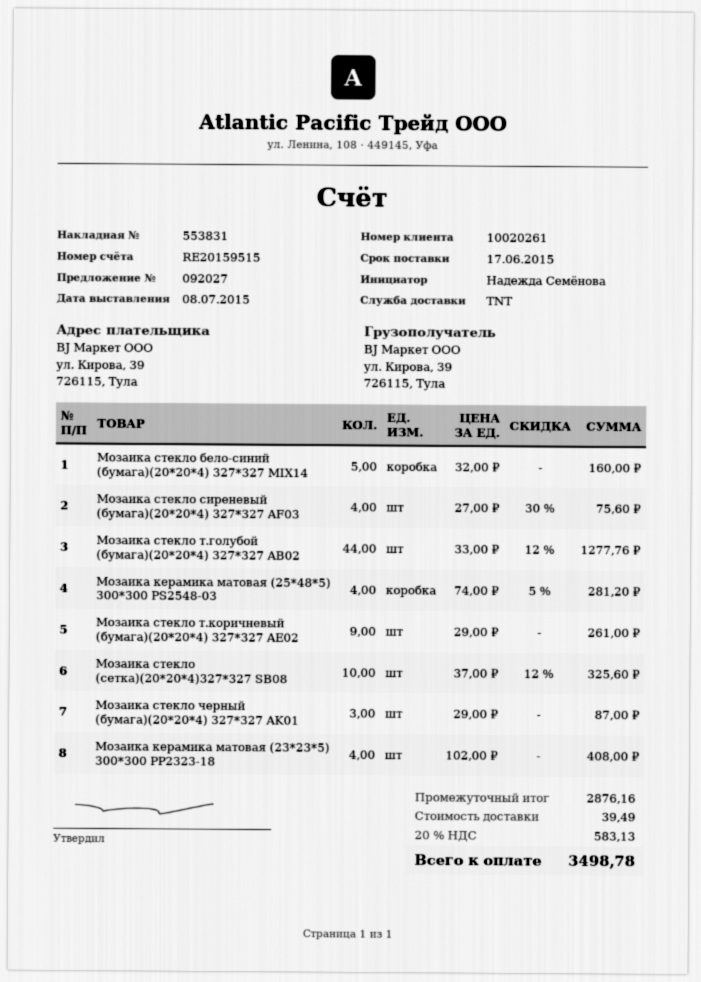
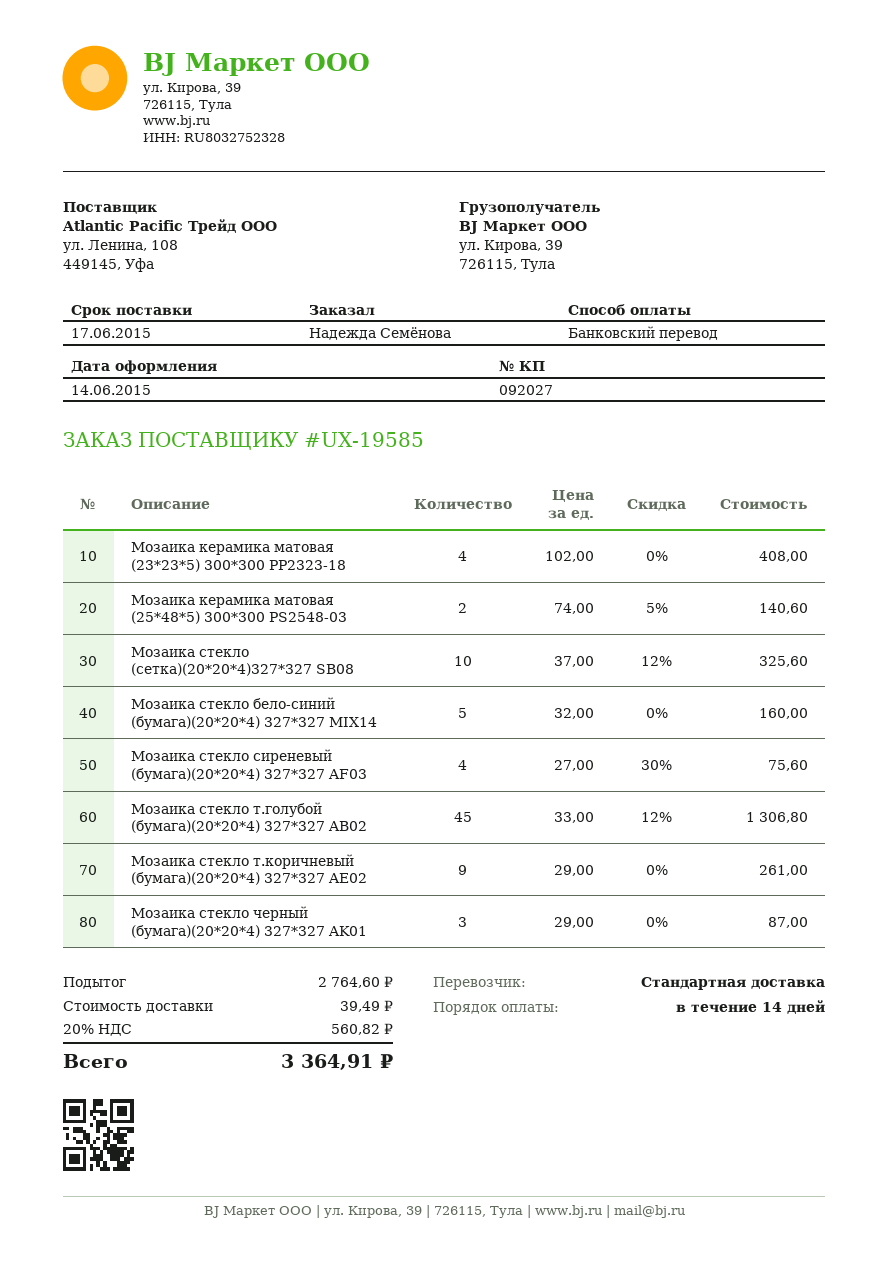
shipping method: TNT -> standard
Мозаика стекло т.голубой (бумага)(20*20*4) 327*327 AB02: 44 x 33.00 - 12% = 1277.76 -> 45 x 33.00 - 12% = 1306.80
Мозаика керамика матовая (25*48*5) 300*300 PS2548-03: 4 x 74.00 - 5% = 281.20 -> 2 x 74.00 - 5% = 140.60
subtotal: 2876.16 -> 2764.60
tax: 20% = 583.13 -> 20% = 560.82
total: 3498.78 -> 3364.91

